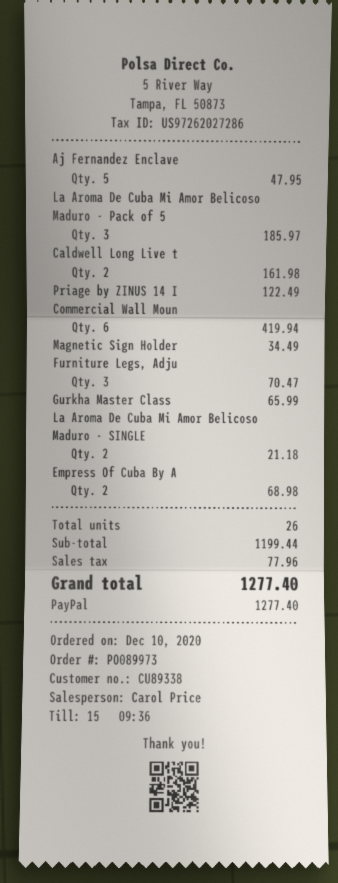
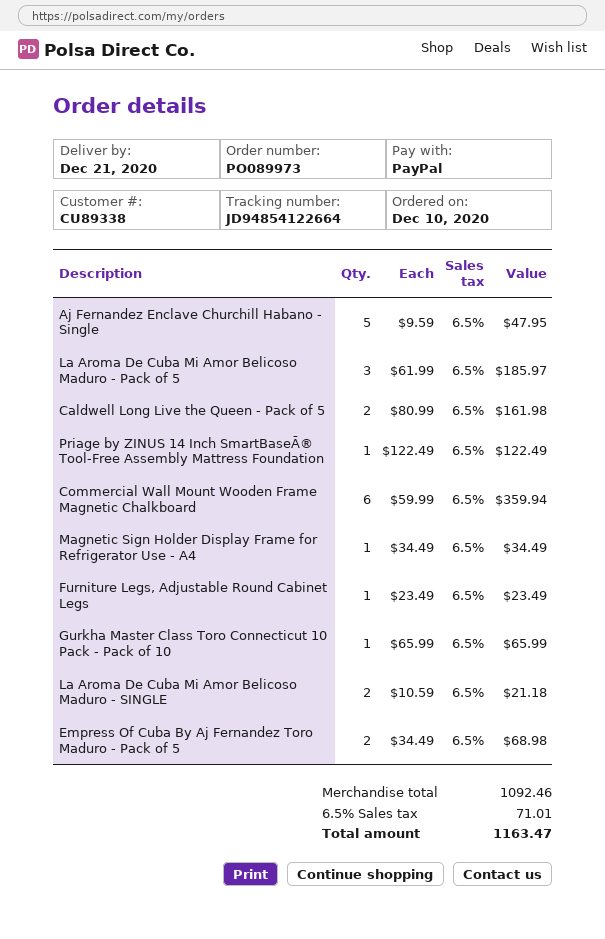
Commercial Wall Moun: 6 for 419.94 -> 6 for 359.94
Furniture Legs, Adju: 3 for 70.47 -> 1 for 23.49
subtotal: 1199.44 -> 1092.46
tax: 77.96 -> 71.01
total: 1277.40 -> 1163.47

